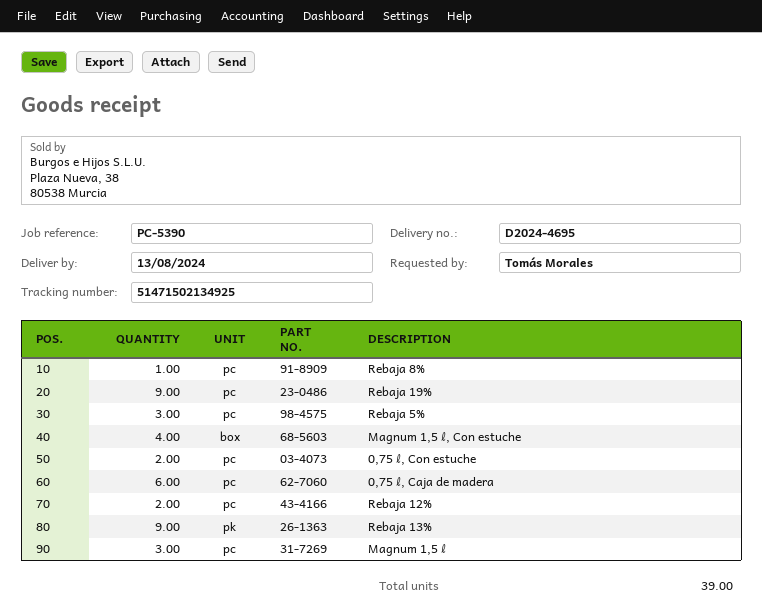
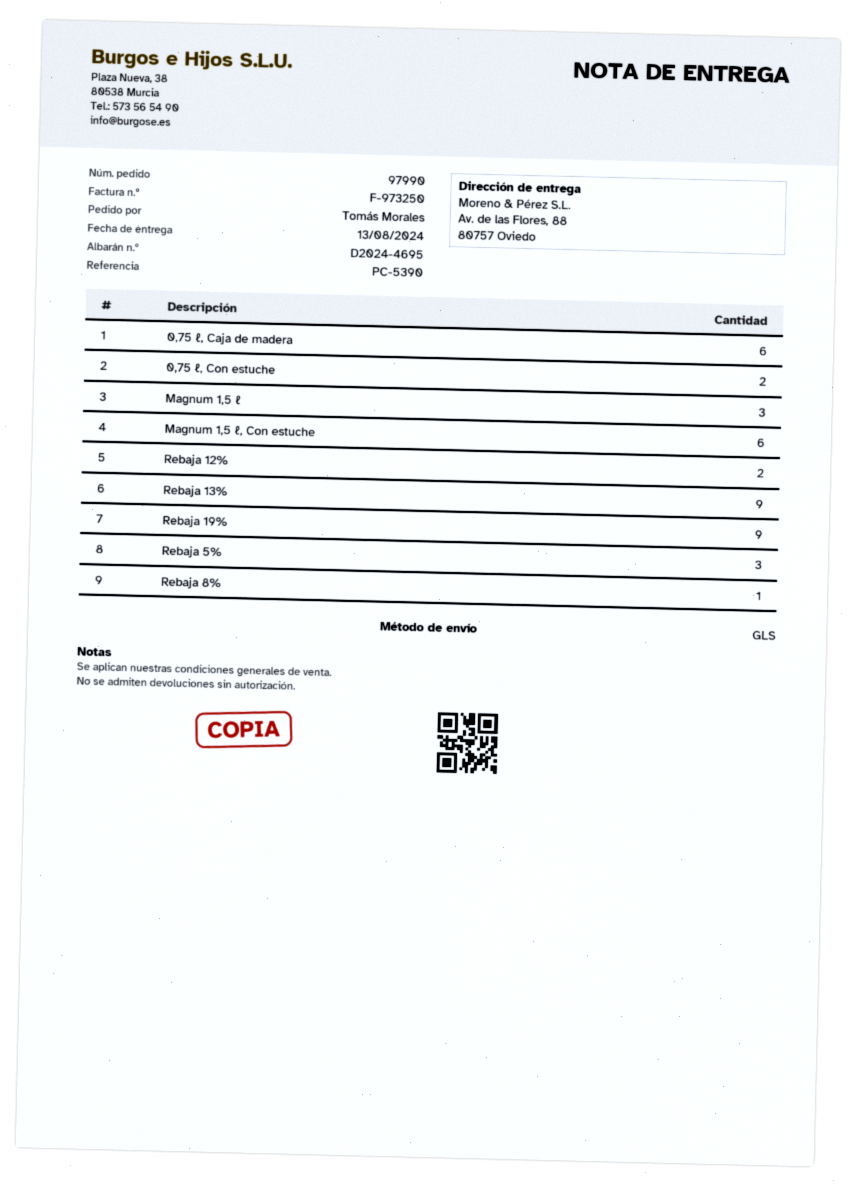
Magnum 1,5 ℓ, Con estuche: 4 -> 6

